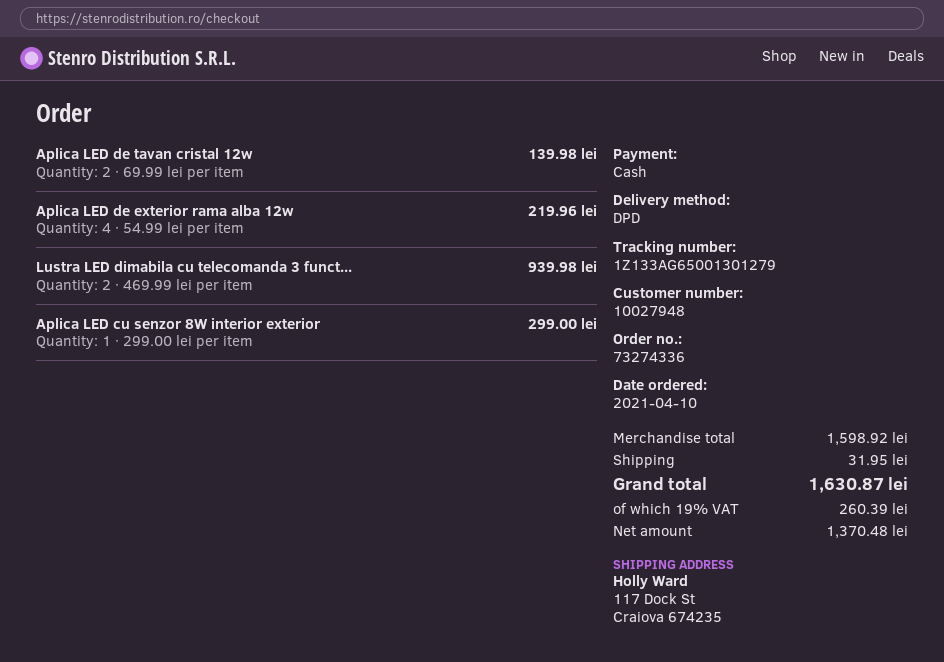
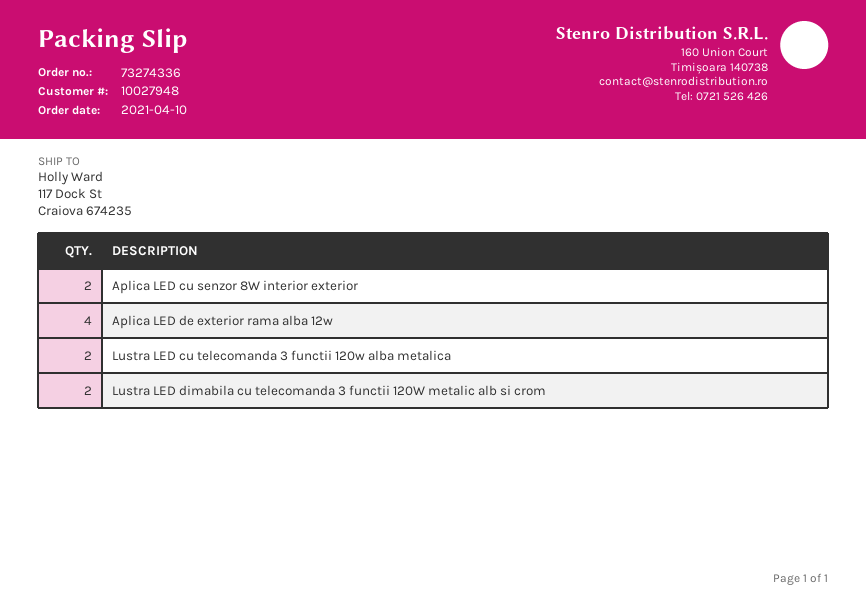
Aplica LED de tavan cristal 12w: 2 -> none
Aplica LED cu senzor 8W interior exterior: 1 -> 2
Lustra LED cu telecomanda 3 functii 120w alba metalica: none -> 2

